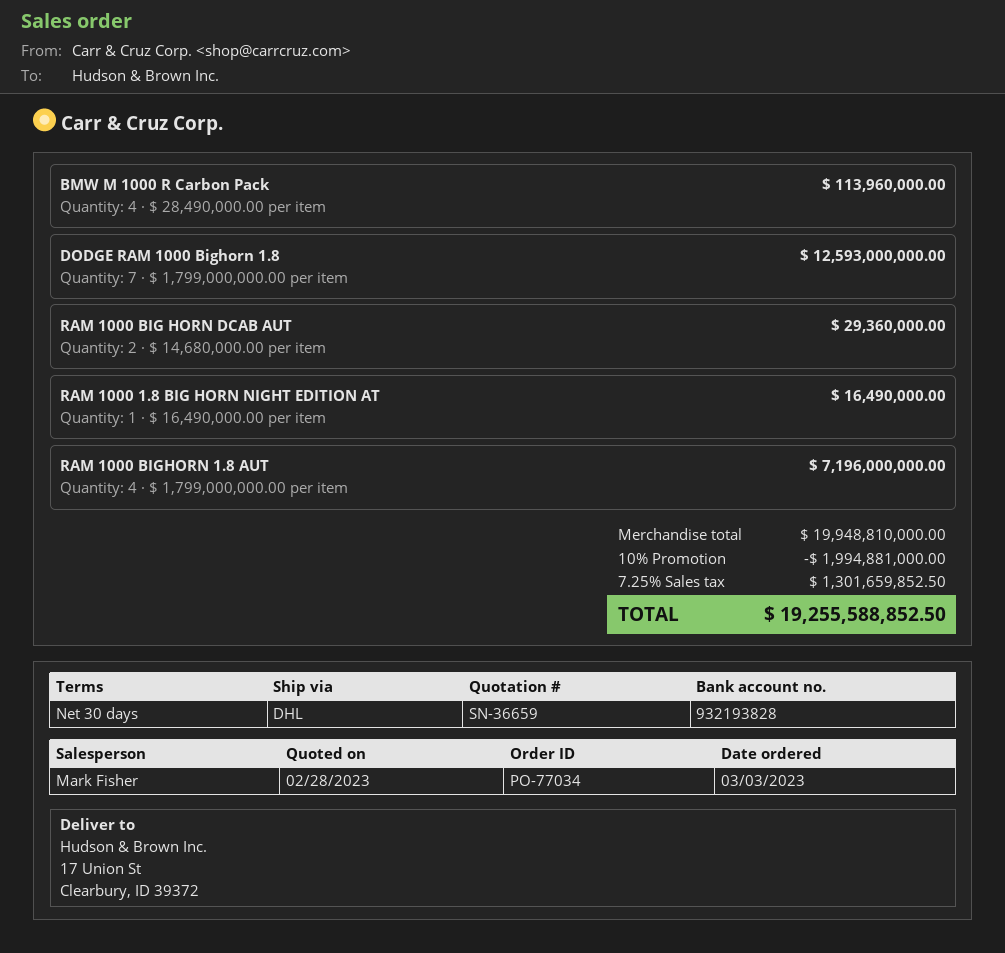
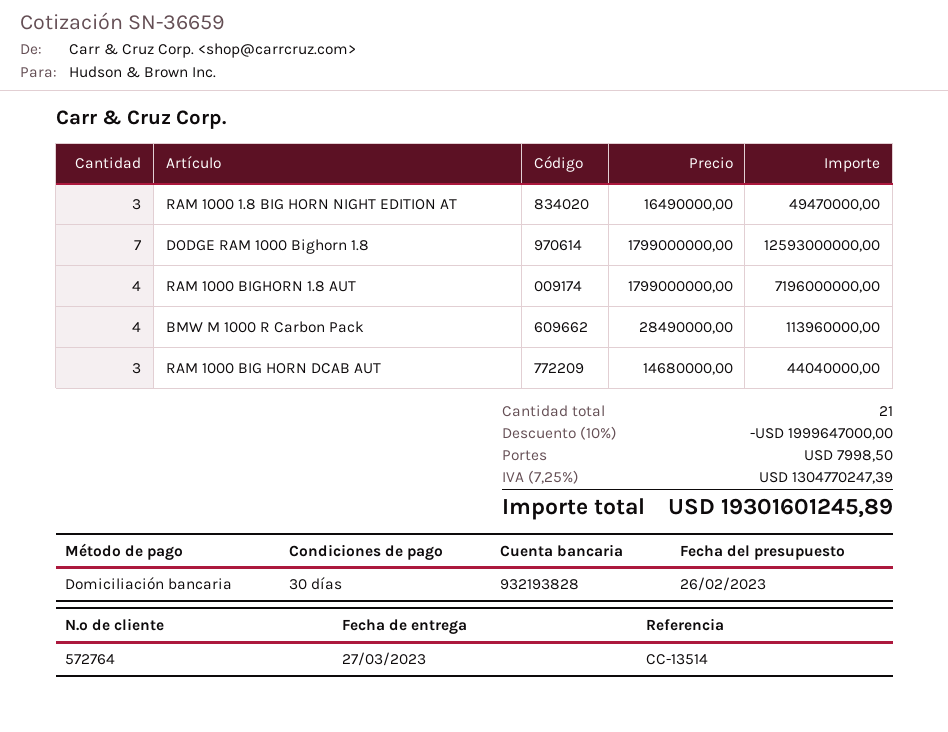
quote date: 2023-02-28 -> 2023-02-26
RAM 1000 BIG HORN DCAB AUT: 2 x 14680000.00 = 29360000.00 -> 3 x 14680000.00 = 44040000.00
RAM 1000 1.8 BIG HORN NIGHT EDITION AT: 1 x 16490000.00 = 16490000.00 -> 3 x 16490000.00 = 49470000.00
discount: 10% = 1994881000.00 -> 10% = 1999647000.00
shipping: none -> 7998.50
tax: 7.25% = 1301659852.50 -> 7.25% = 1304770247.39
total: 19255588852.50 -> 19301601245.89

